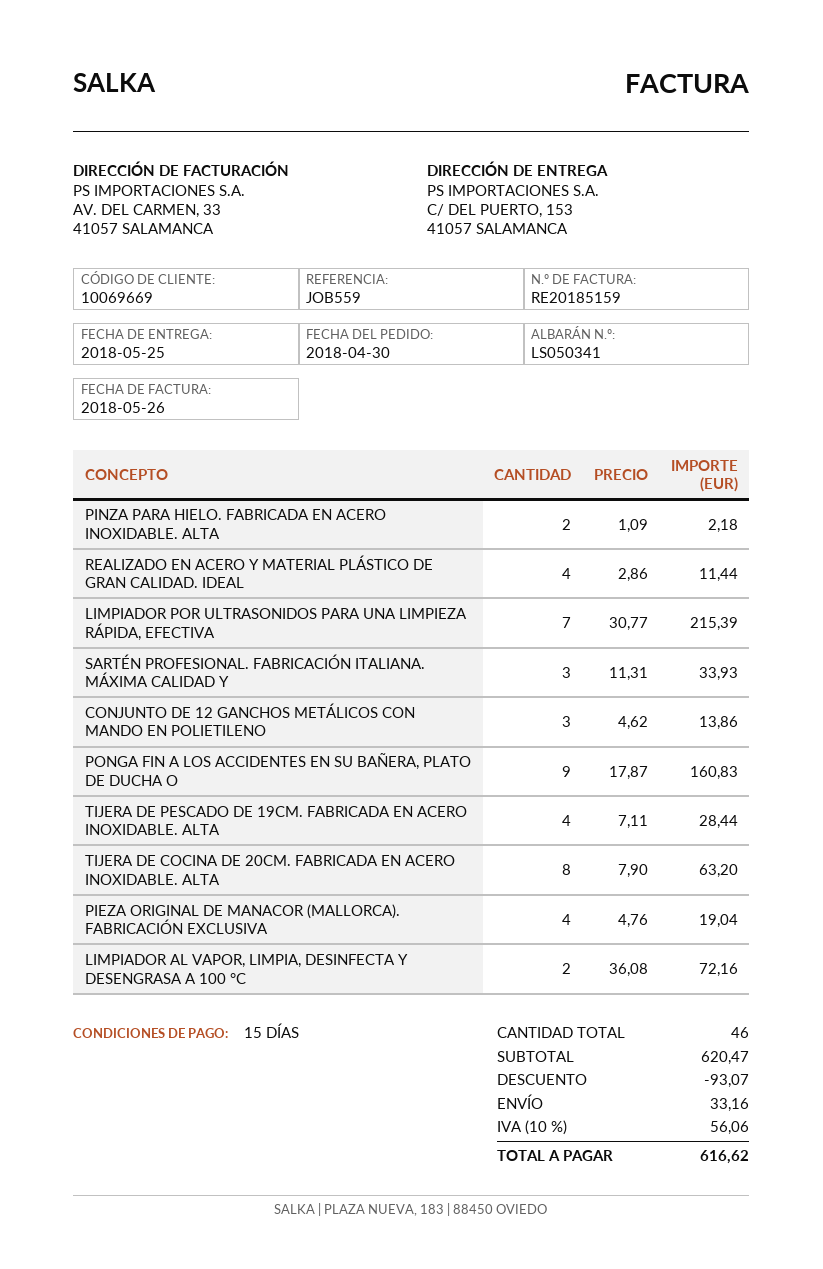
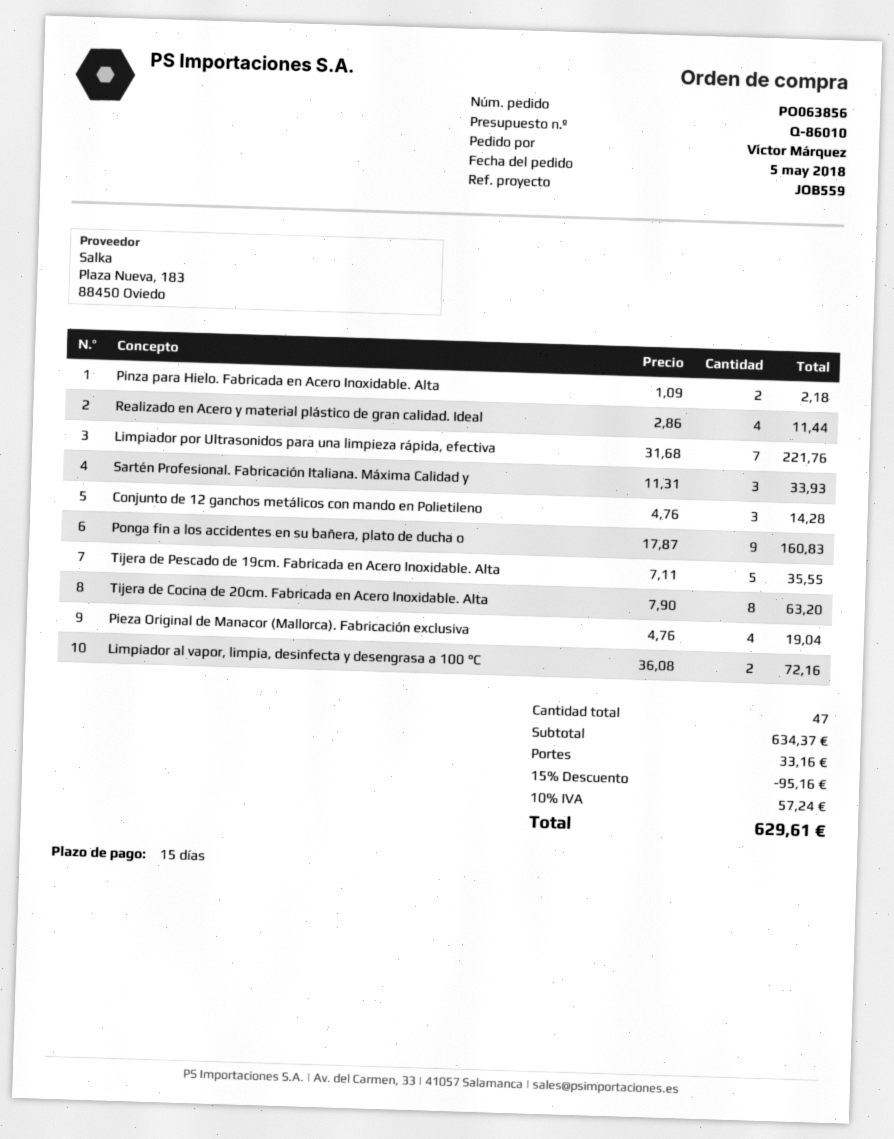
order date: 2018-04-30 -> 2018-05-05
LIMPIADOR POR ULTRASONIDOS PARA UNA LIMPIEZA RÁPIDA, EFECTIVA: 7 x 30.77 = 215.39 -> 7 x 31.68 = 221.76
CONJUNTO DE 12 GANCHOS METÁLICOS CON MANDO EN POLIETILENO: 3 x 4.62 = 13.86 -> 3 x 4.76 = 14.28
TIJERA DE PESCADO DE 19CM. FABRICADA EN ACERO INOXIDABLE. ALTA: 4 x 7.11 = 28.44 -> 5 x 7.11 = 35.55
total quantity: 46 -> 47
subtotal: 620.47 -> 634.37
discount: 93.07 -> 95.16
tax: 10% = 56.06 -> 10% = 57.24
total: 616.62 -> 629.61

